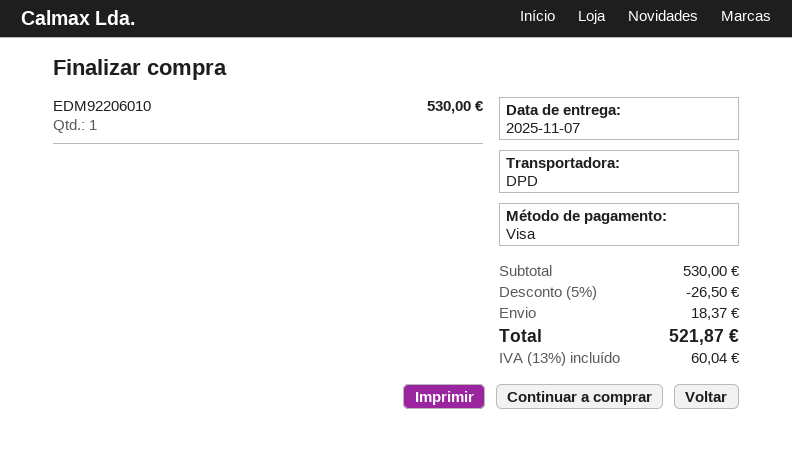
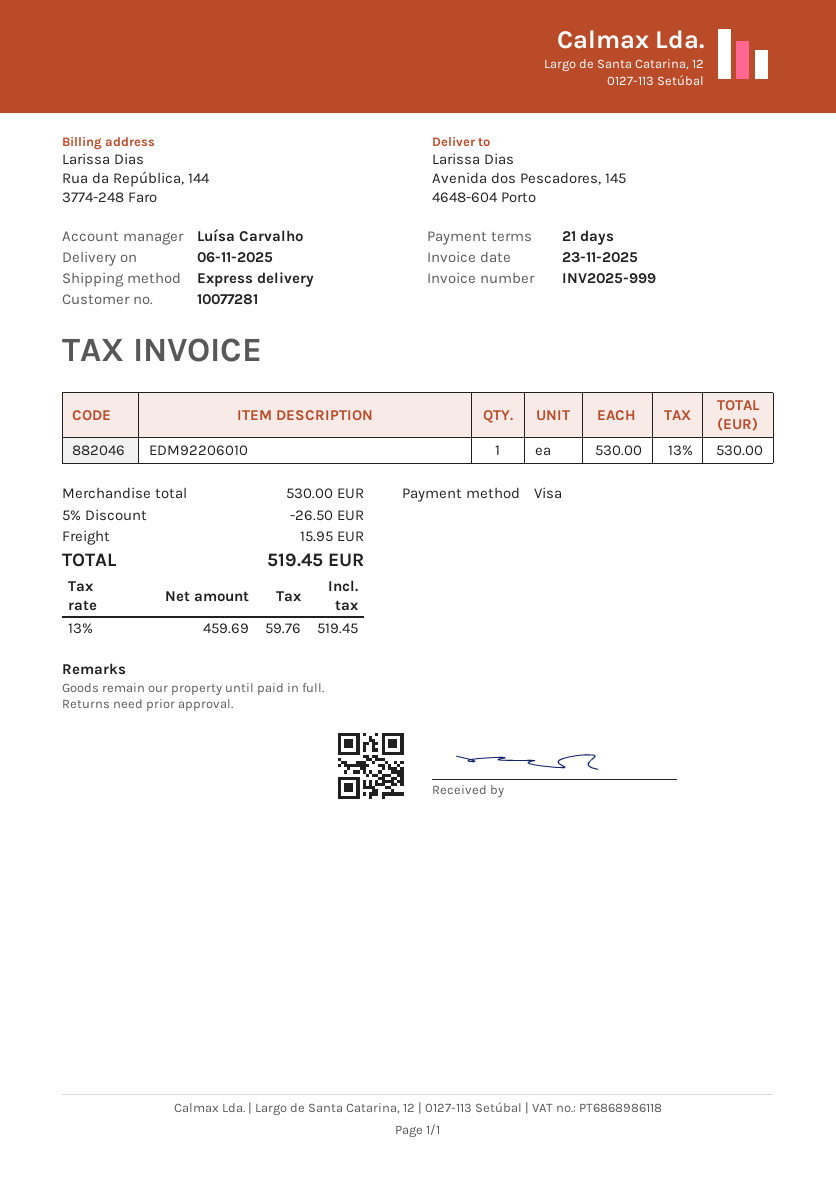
delivery date: 2025-11-07 -> 2025-11-06
shipping method: DPD -> express
shipping: 18.37 -> 15.95
tax: 13% = 60.04 -> 13% = 59.76
total: 521.87 -> 519.45

